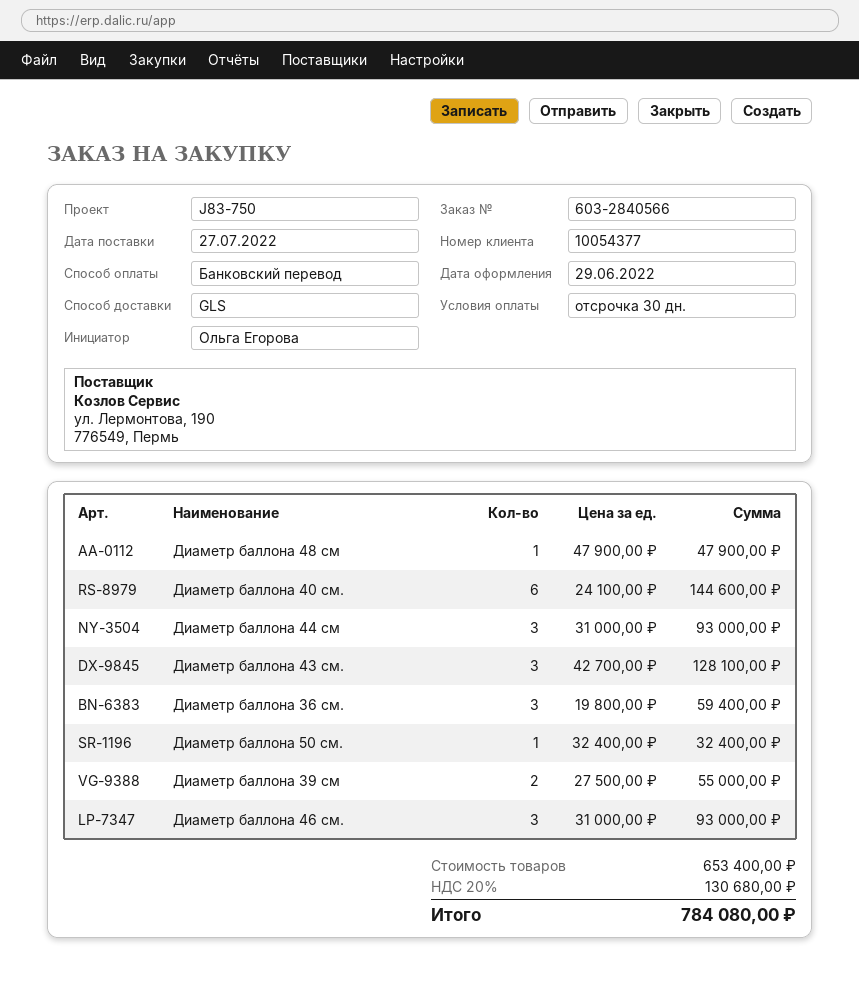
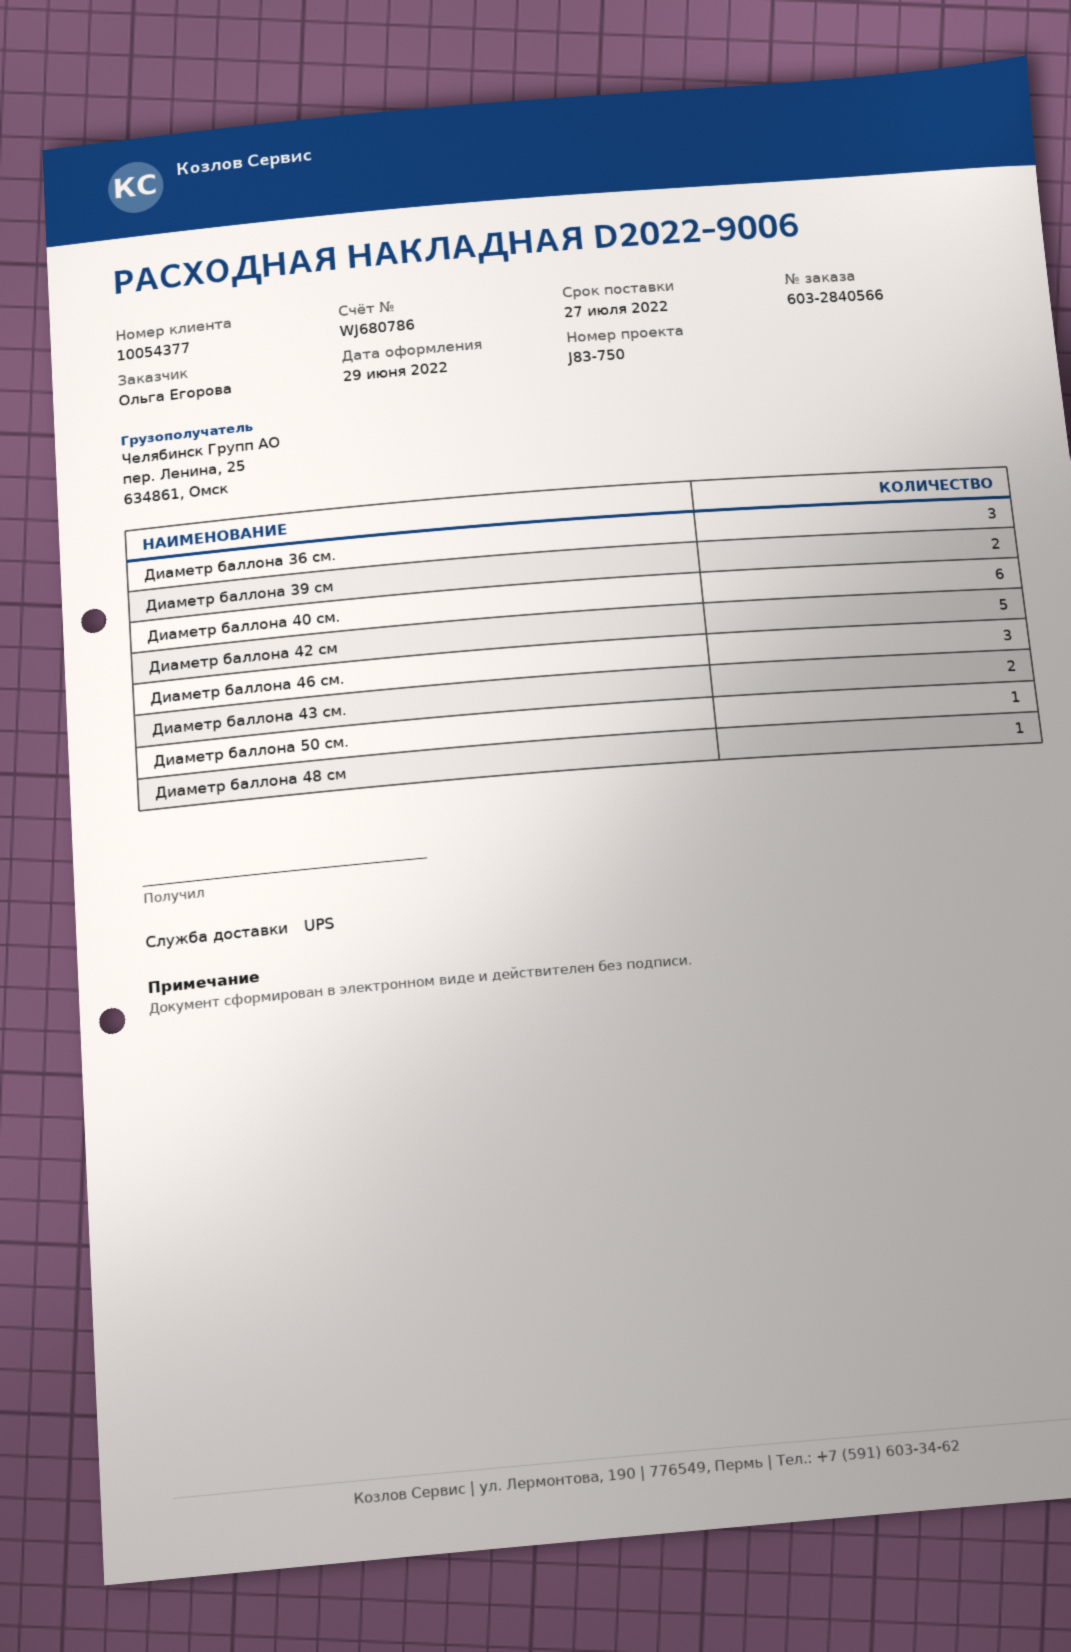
shipping method: GLS -> UPS
Диаметр баллона 44 см: 3 -> none
Диаметр баллона 43 см.: 3 -> 2
Диаметр баллона 42 см: none -> 5

